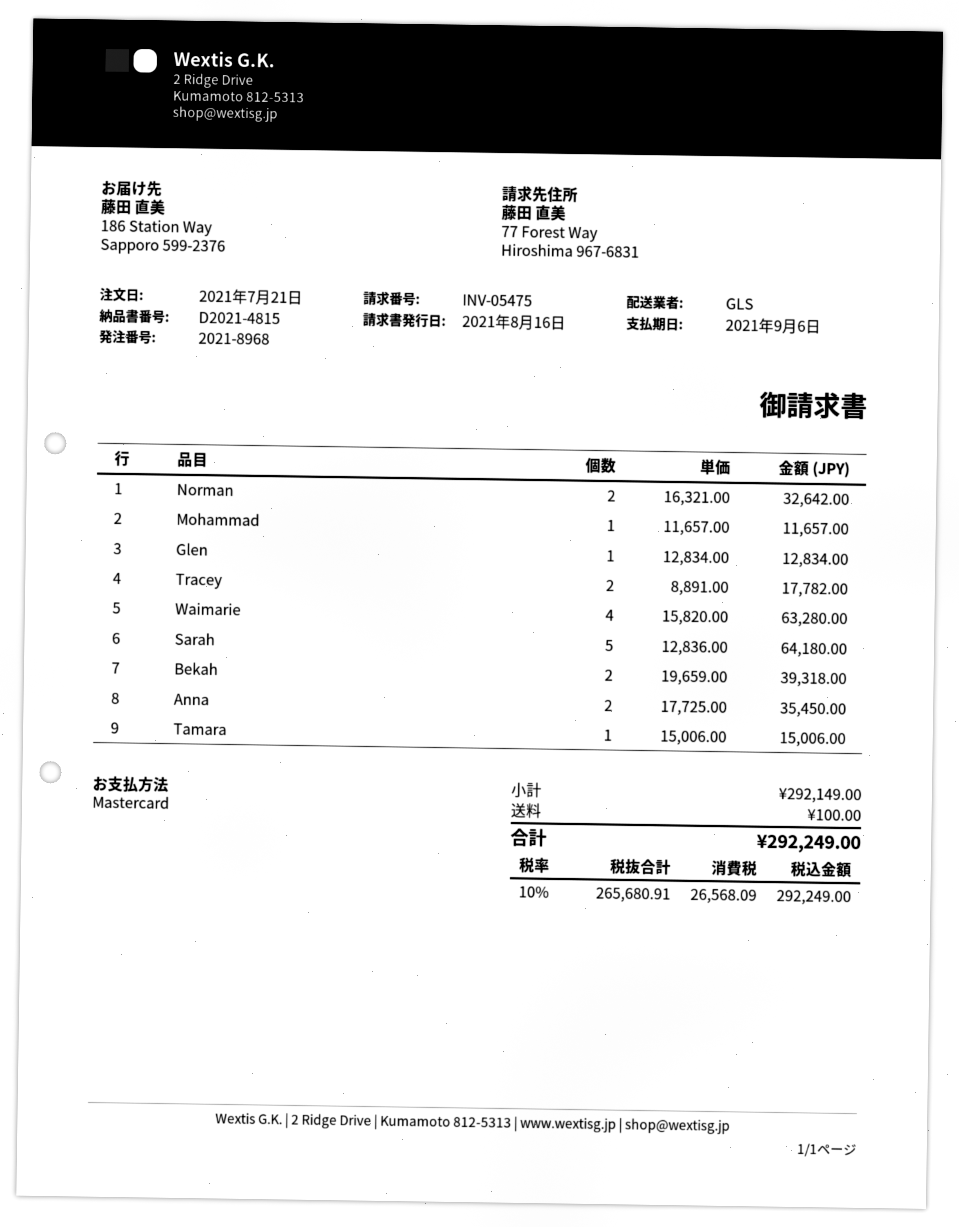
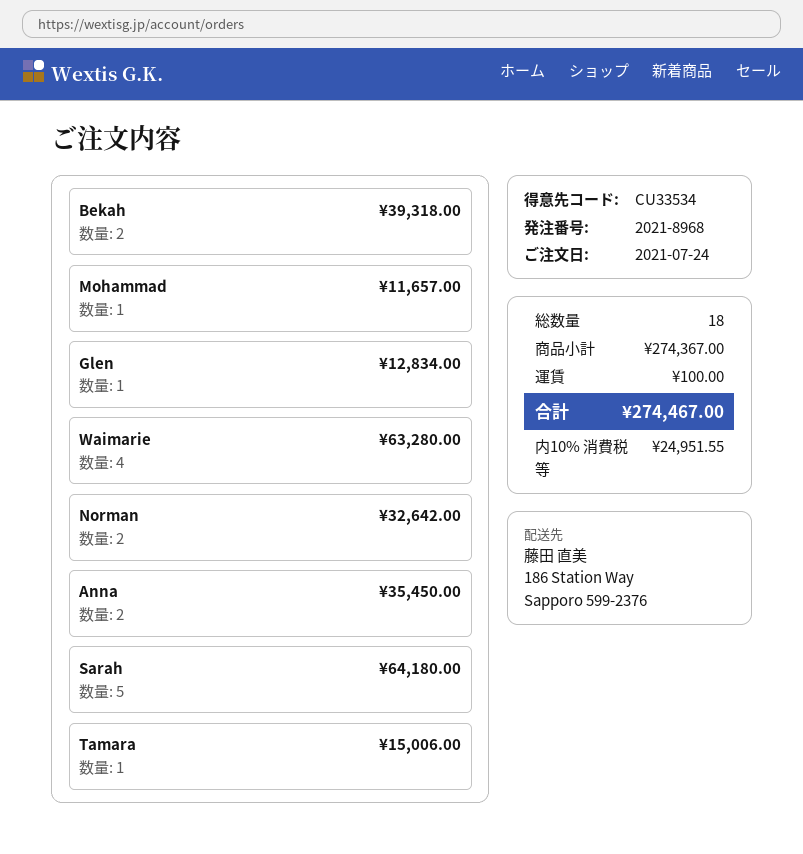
order date: 2021-07-21 -> 2021-07-24
Tracey: 2 for 17782.00 -> none
subtotal: 292149.00 -> 274367.00
tax: 10% = 26568.09 -> 10% = 24951.55
total: 292249.00 -> 274467.00

